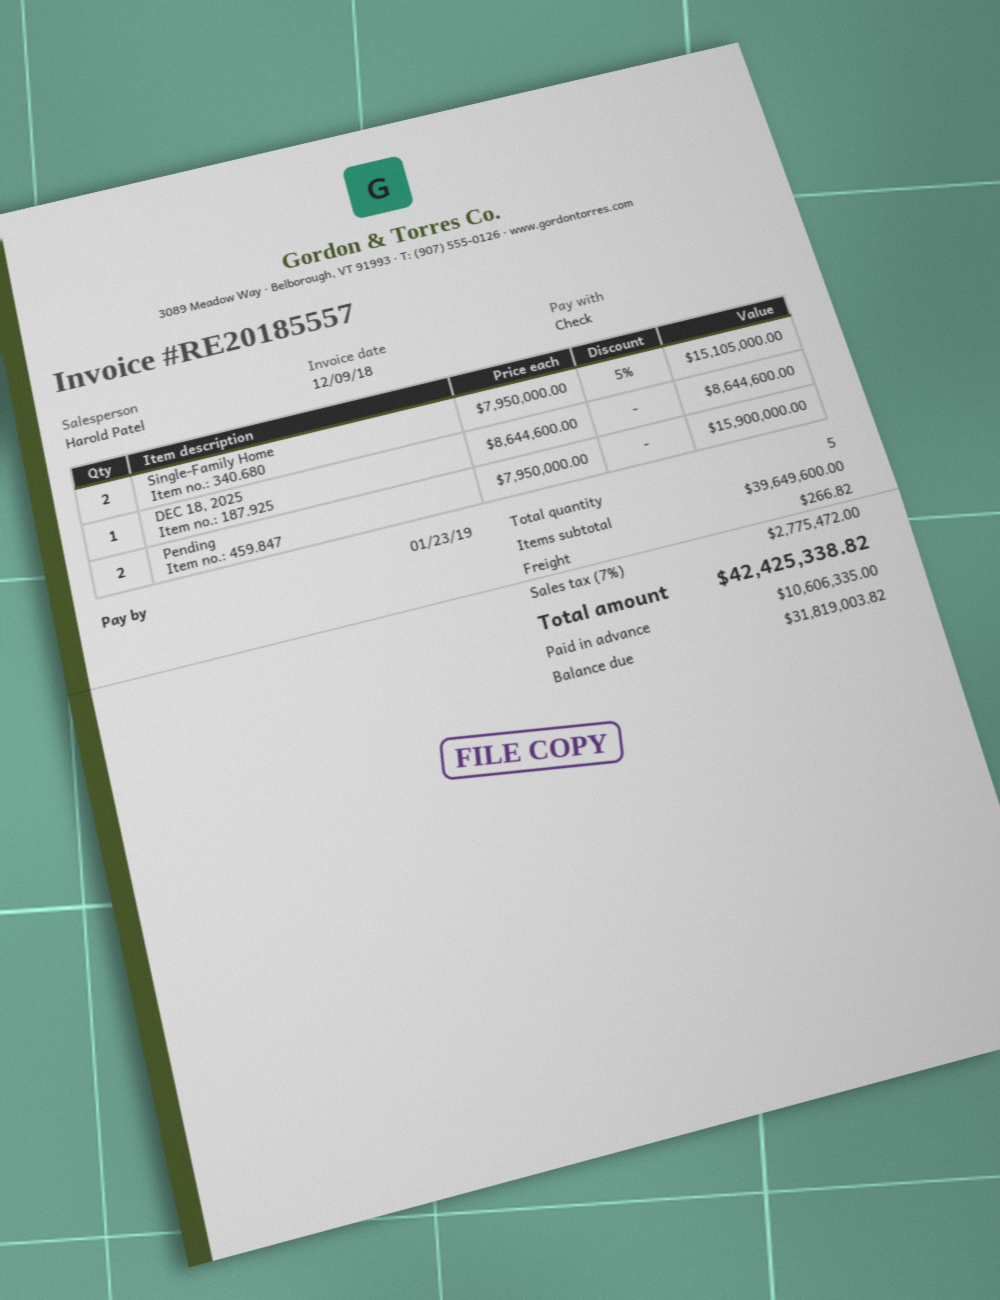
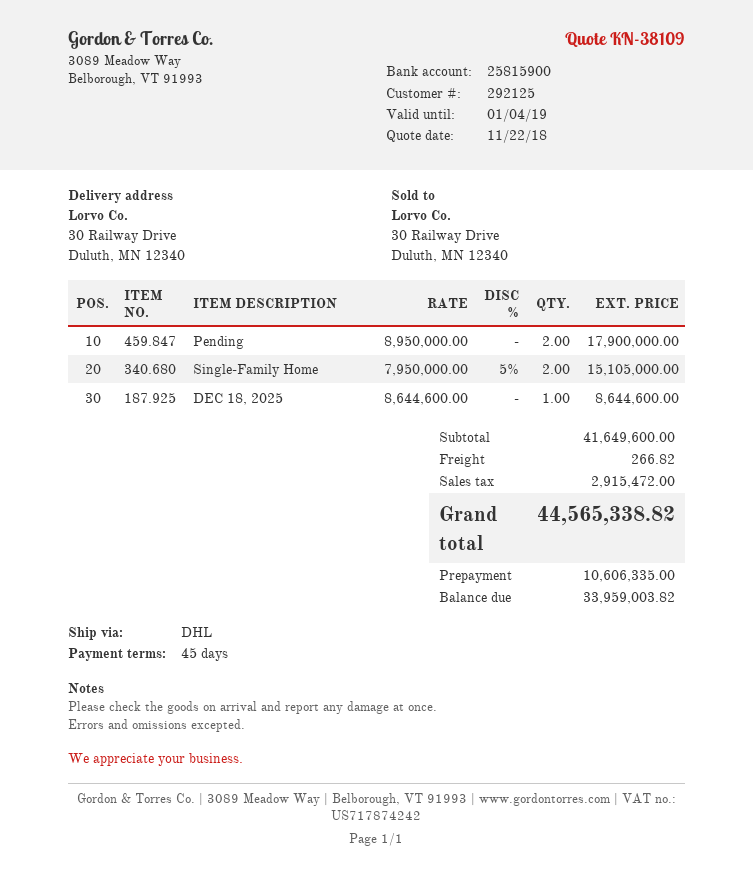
Pending: 2 x 7950000.00 = 15900000.00 -> 2 x 8950000.00 = 17900000.00
subtotal: 39649600.00 -> 41649600.00
tax: 2775472.00 -> 2915472.00
total: 42425338.82 -> 44565338.82
balance: 31819003.82 -> 33959003.82

